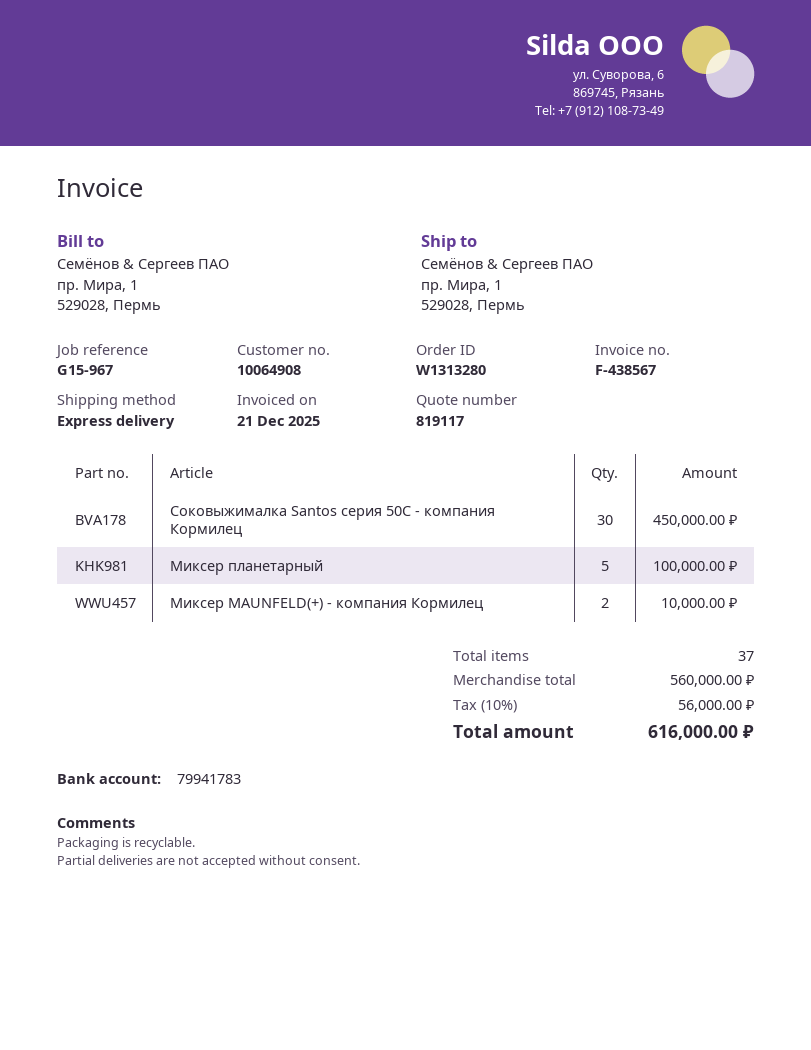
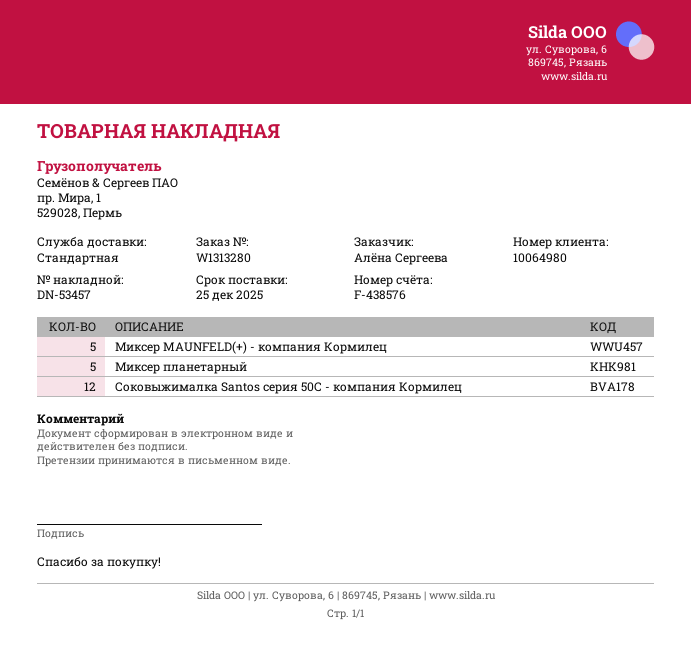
invoice number: F-438567 -> F-438576
customer number: 10064908 -> 10064980
shipping method: express -> standard
Соковыжималка Santos серия 50С - компания Кормилец: 30 -> 12
Миксер MAUNFELD(+) - компания Кормилец: 2 -> 5

